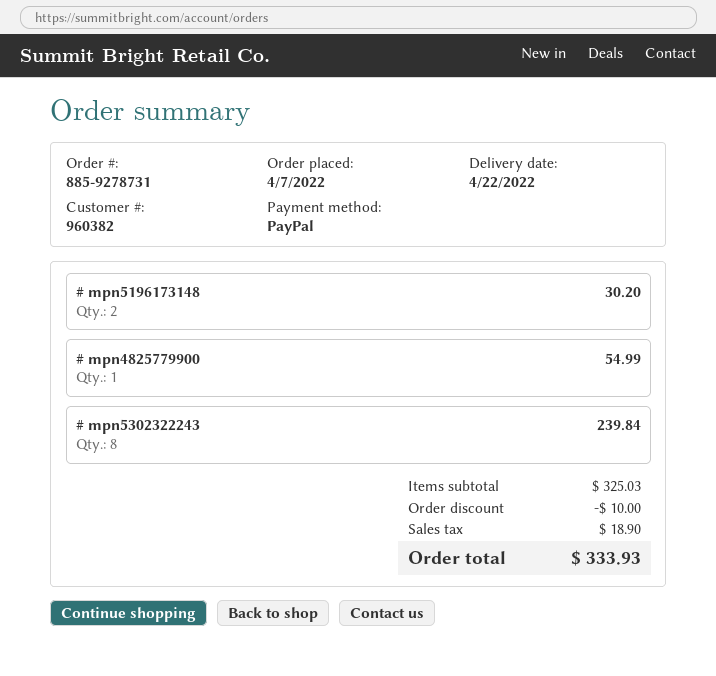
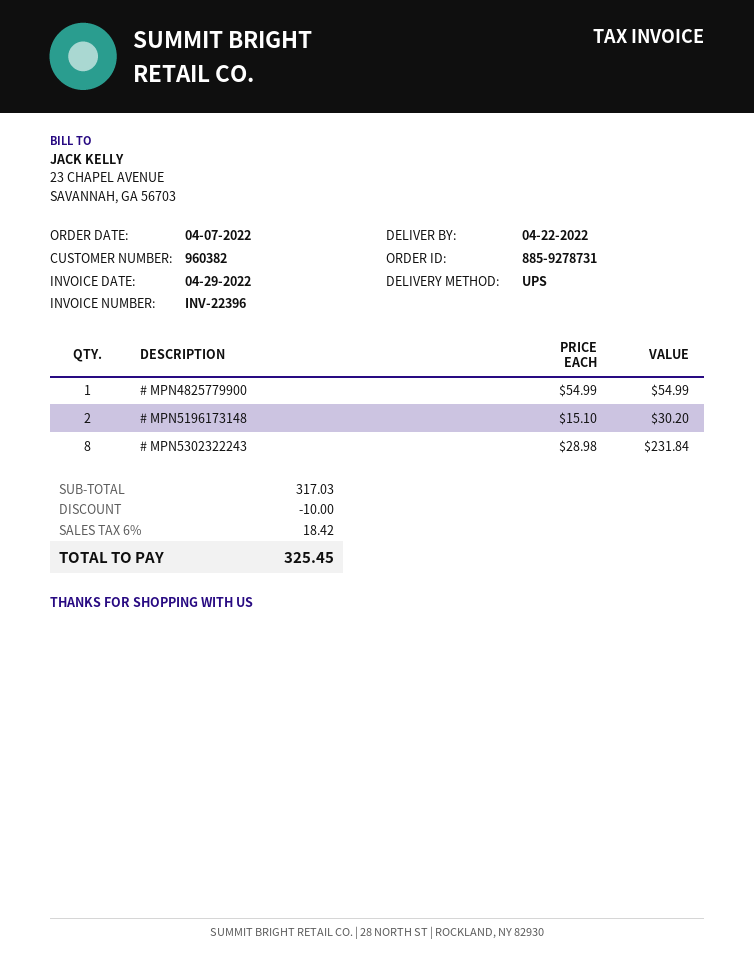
# mpn5302322243: 8 for 239.84 -> 8 for 231.84
subtotal: 325.03 -> 317.03
tax: 18.90 -> 18.42
total: 333.93 -> 325.45

